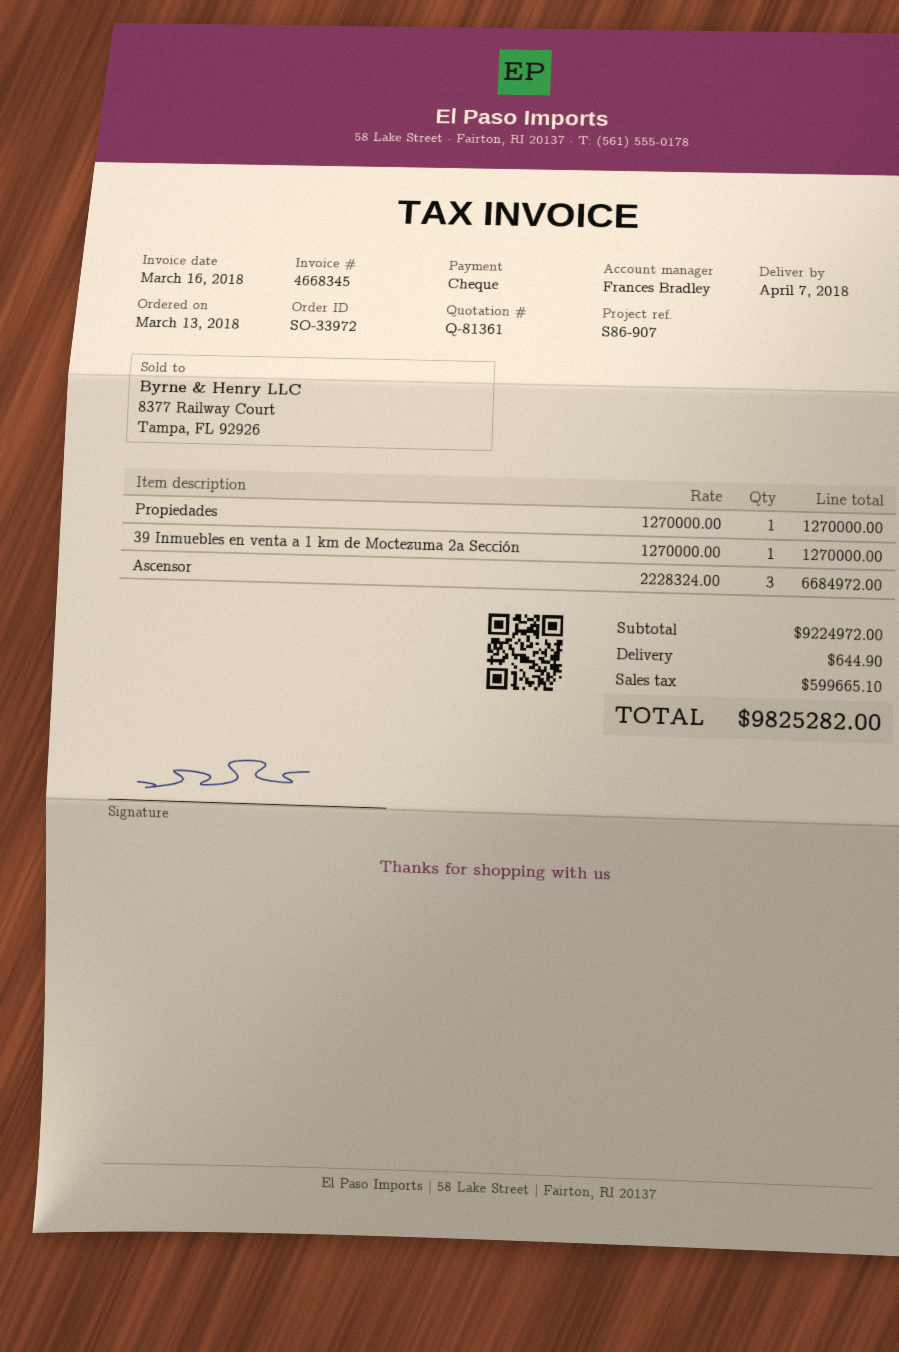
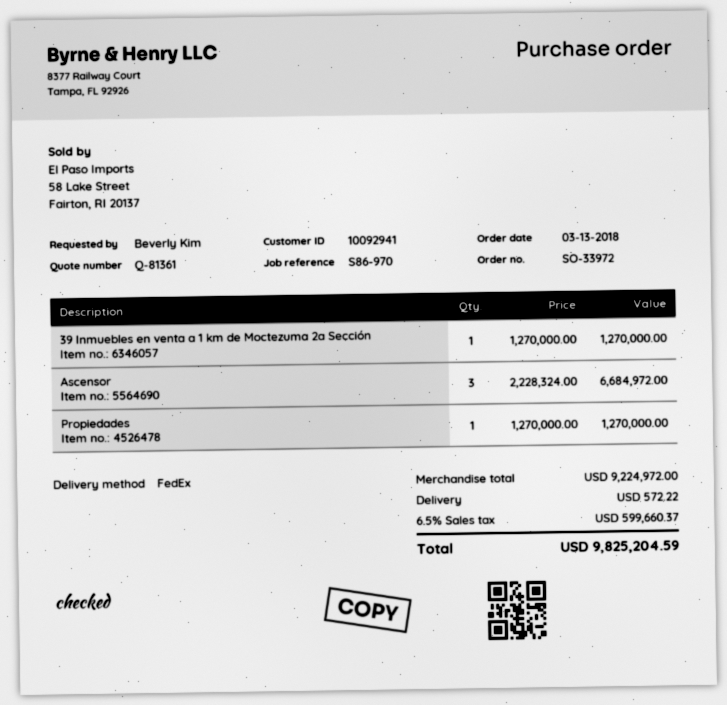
reference: S86-907 -> S86-970
shipping: 644.90 -> 572.22
tax: 599665.10 -> 599660.37
total: 9825282.00 -> 9825204.59

